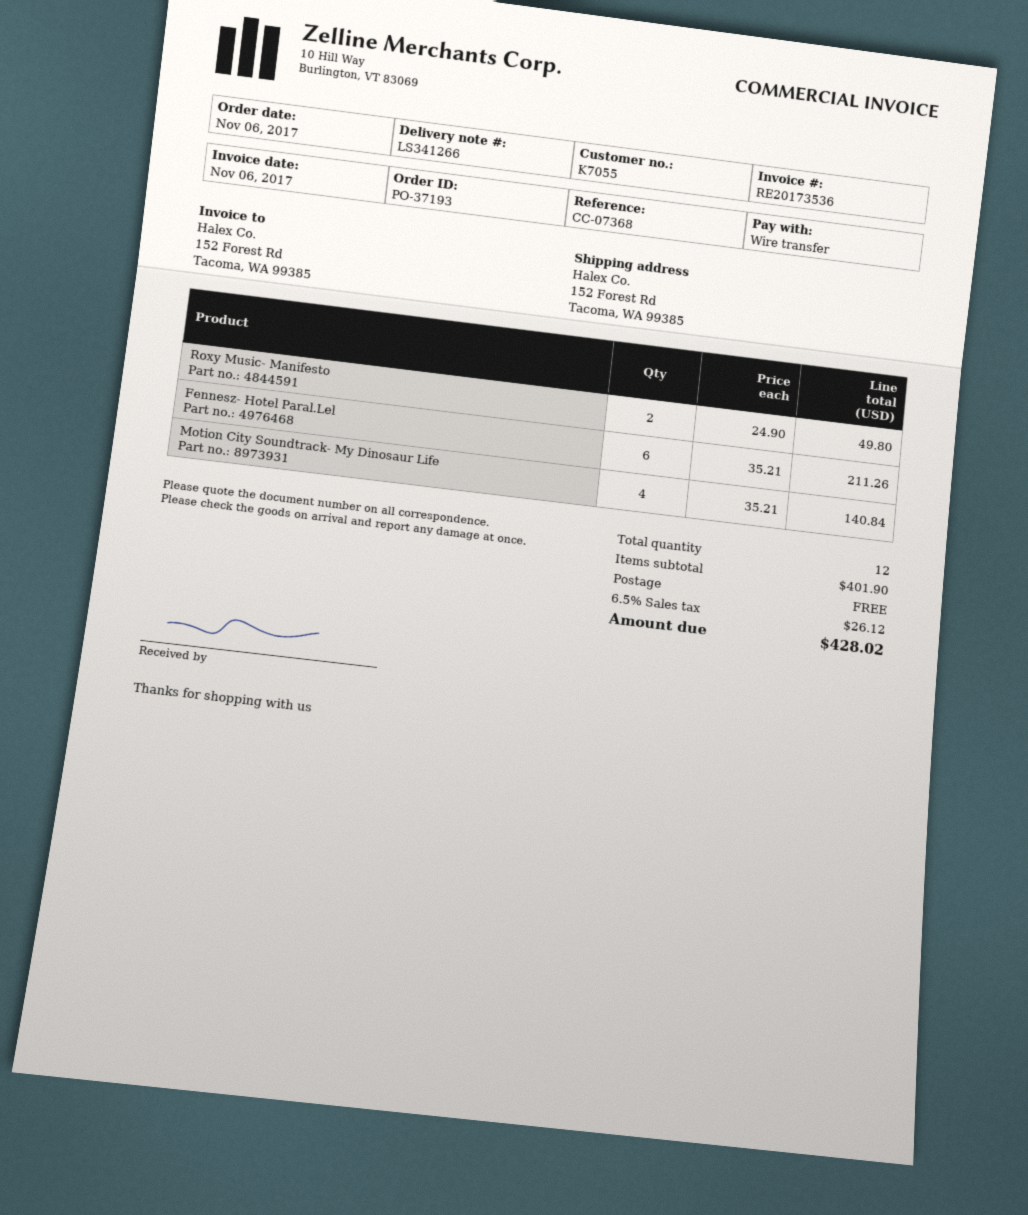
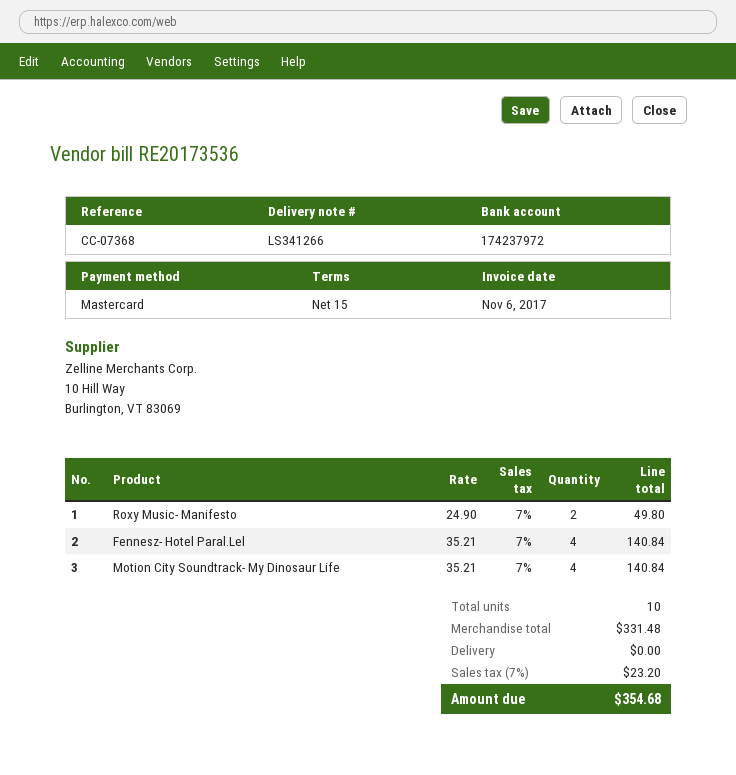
payment method: bank transfer -> Mastercard
Fennesz- Hotel Paral.Lel: 6 x 35.21 = 211.26 -> 4 x 35.21 = 140.84
total quantity: 12 -> 10
subtotal: 401.90 -> 331.48
tax: 6.5% = 26.12 -> 7% = 23.20
total: 428.02 -> 354.68

